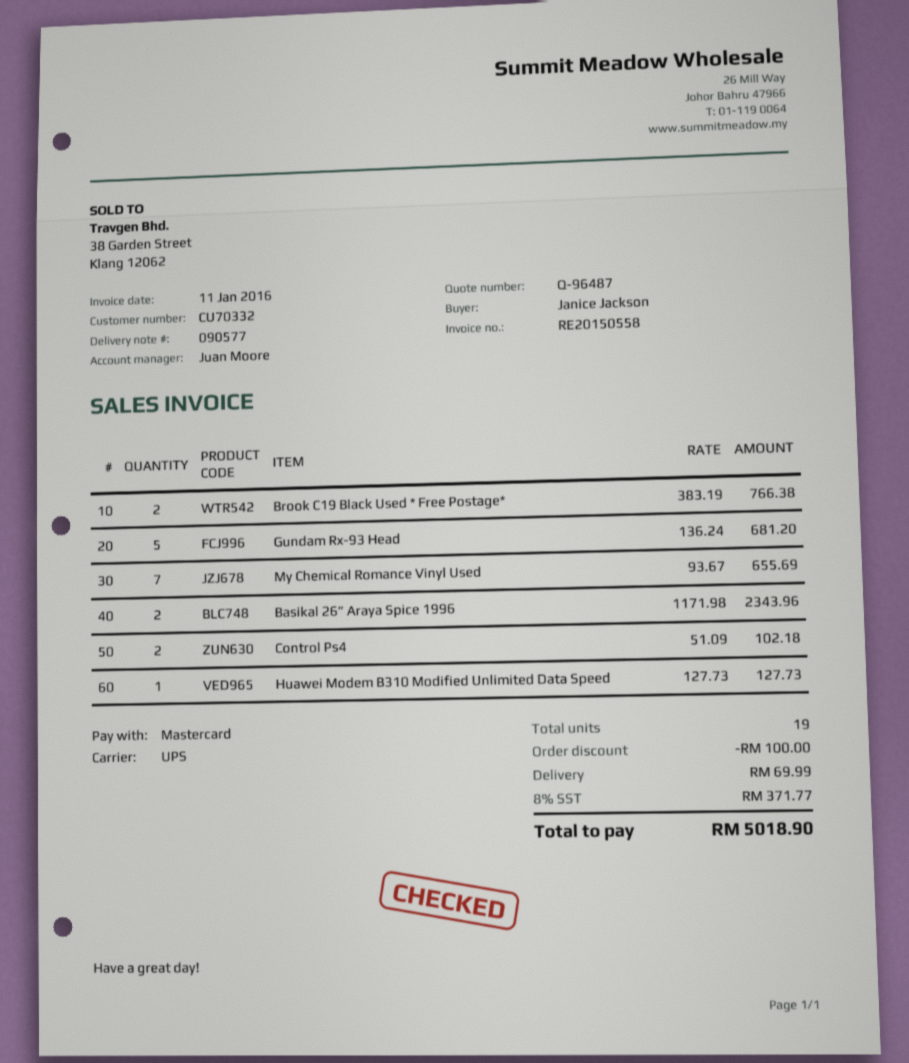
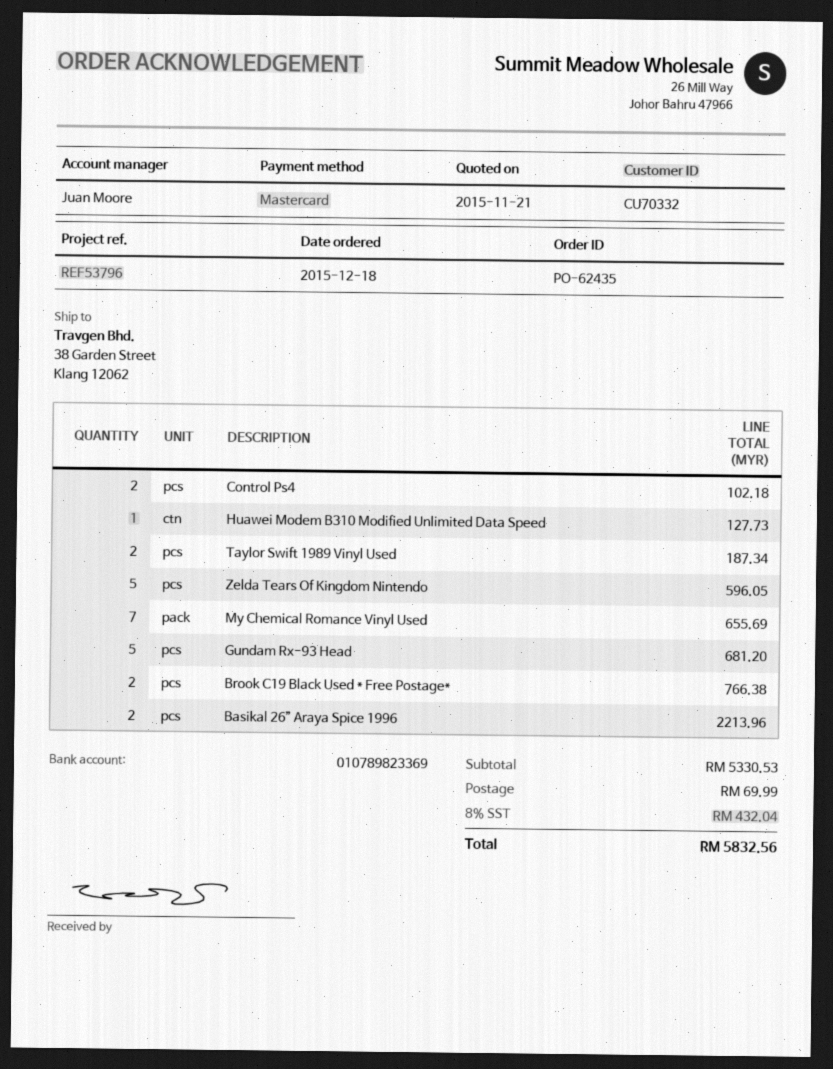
Basikal 26” Araya Spice 1996: 2 for 2343.96 -> 2 for 2213.96
Taylor Swift 1989 Vinyl Used: none -> 2 for 187.34
Zelda Tears Of Kingdom Nintendo: none -> 5 for 596.05
discount: 100.00 -> none
tax: 8% = 371.77 -> 8% = 432.04
total: 5018.90 -> 5832.56

